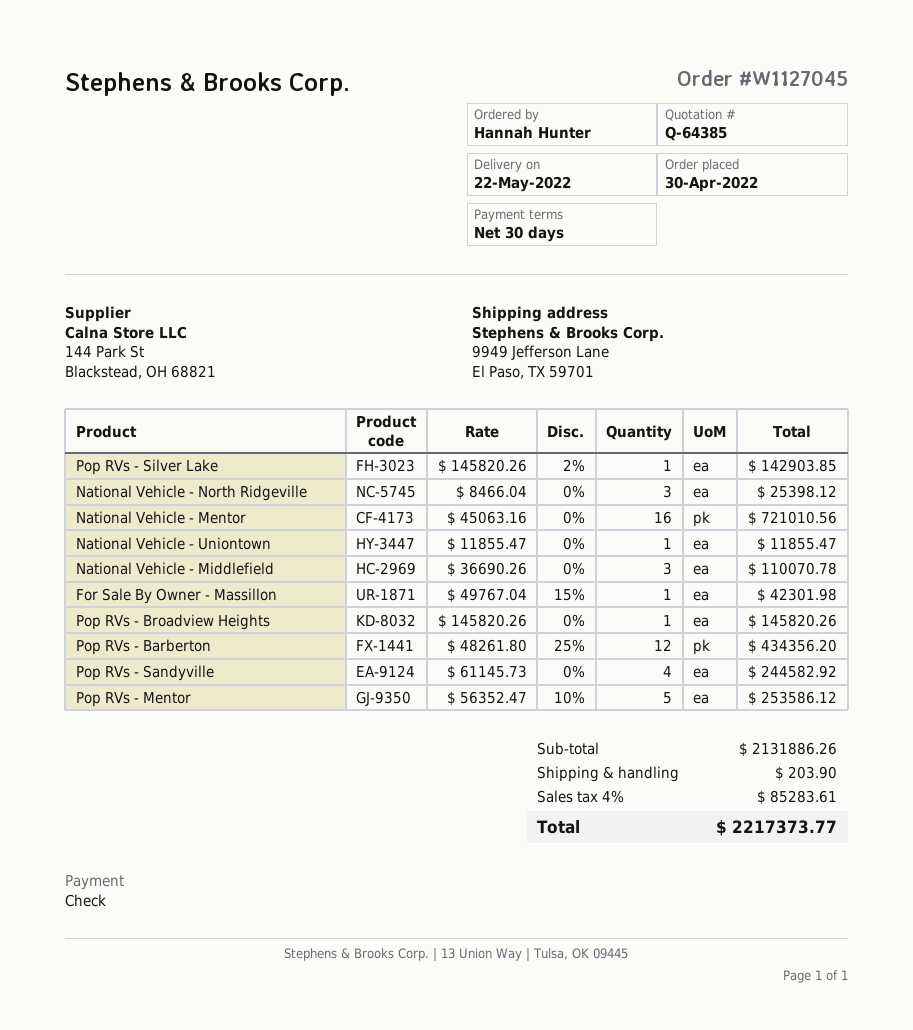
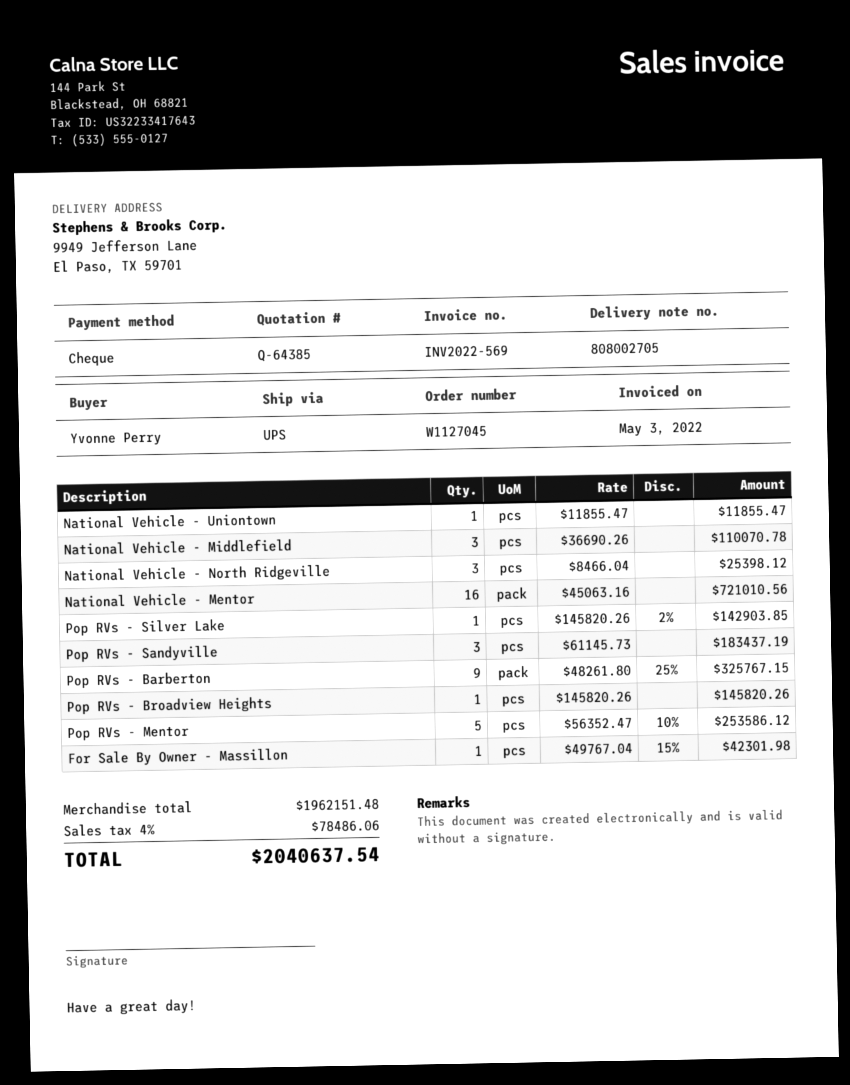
ordered by: Hannah Hunter -> Yvonne Perry
Pop RVs - Barberton: 12 x 48261.80 - 25% = 434356.20 -> 9 x 48261.80 - 25% = 325767.15
Pop RVs - Sandyville: 4 x 61145.73 = 244582.92 -> 3 x 61145.73 = 183437.19
subtotal: 2131886.26 -> 1962151.48
shipping: 203.90 -> none
tax: 4% = 85283.61 -> 4% = 78486.06
total: 2217373.77 -> 2040637.54

